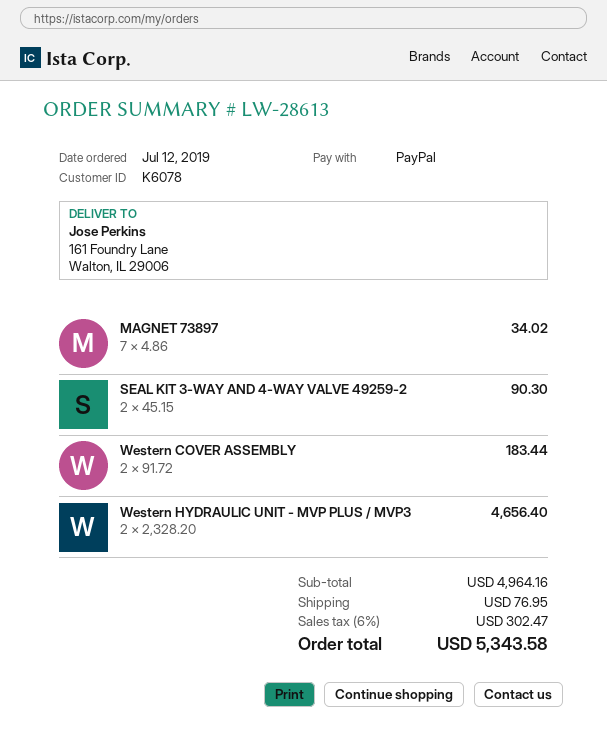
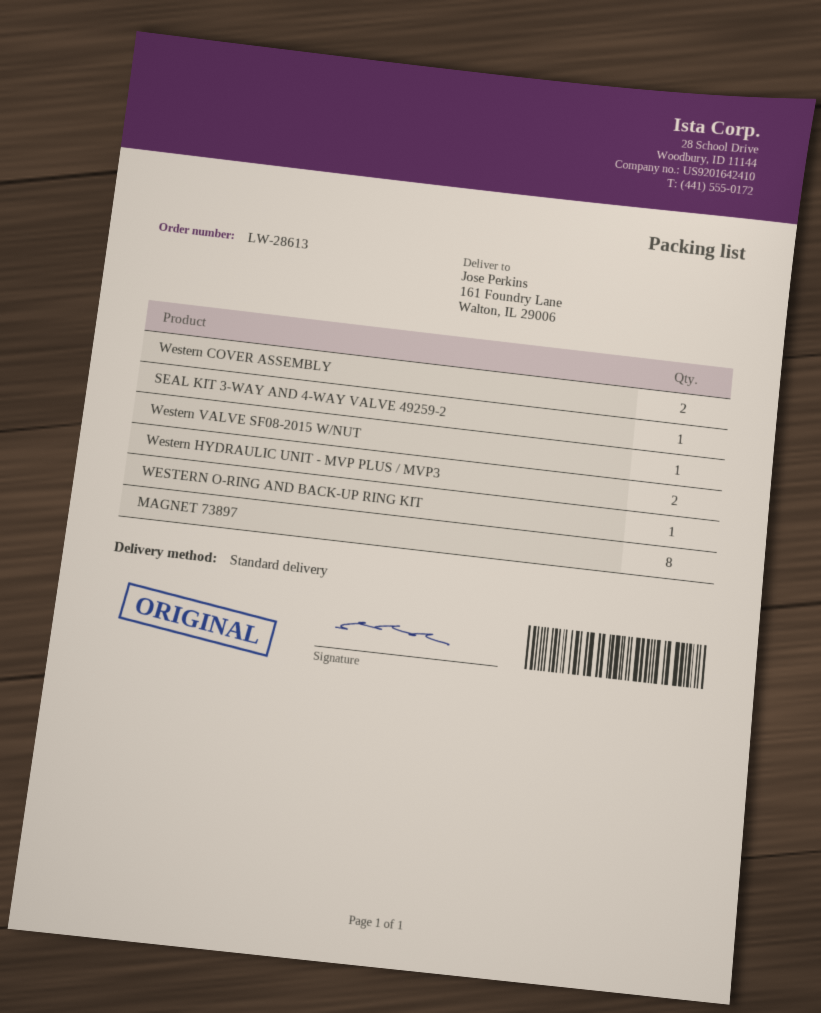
MAGNET 73897: 7 -> 8
SEAL KIT 3-WAY AND 4-WAY VALVE 49259-2: 2 -> 1
Western VALVE SF08-2015 W/NUT: none -> 1
WESTERN O-RING AND BACK-UP RING KIT: none -> 1

